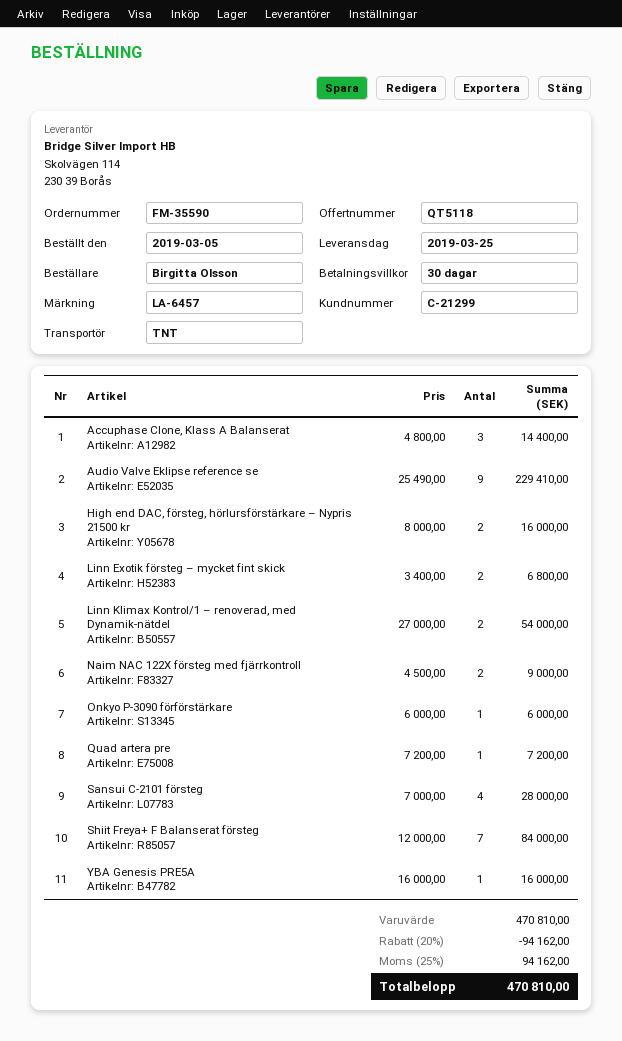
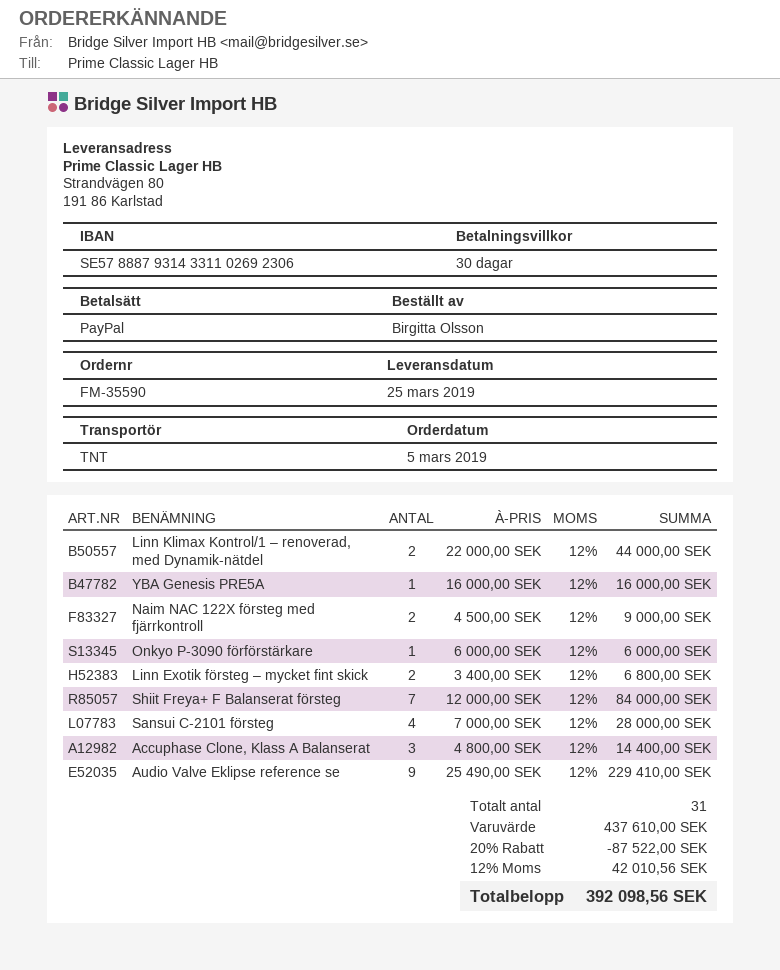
High end DAC, försteg, hörlursförstärkare – Nypris 21500 kr: 2 x 8000.00 = 16000.00 -> none
Linn Klimax Kontrol/1 – renoverad, med Dynamik-nätdel: 2 x 27000.00 = 54000.00 -> 2 x 22000.00 = 44000.00
Quad artera pre: 1 x 7200.00 = 7200.00 -> none
subtotal: 470810.00 -> 437610.00
discount: 20% = 94162.00 -> 20% = 87522.00
tax: 25% = 94162.00 -> 12% = 42010.56
total: 470810.00 -> 392098.56

